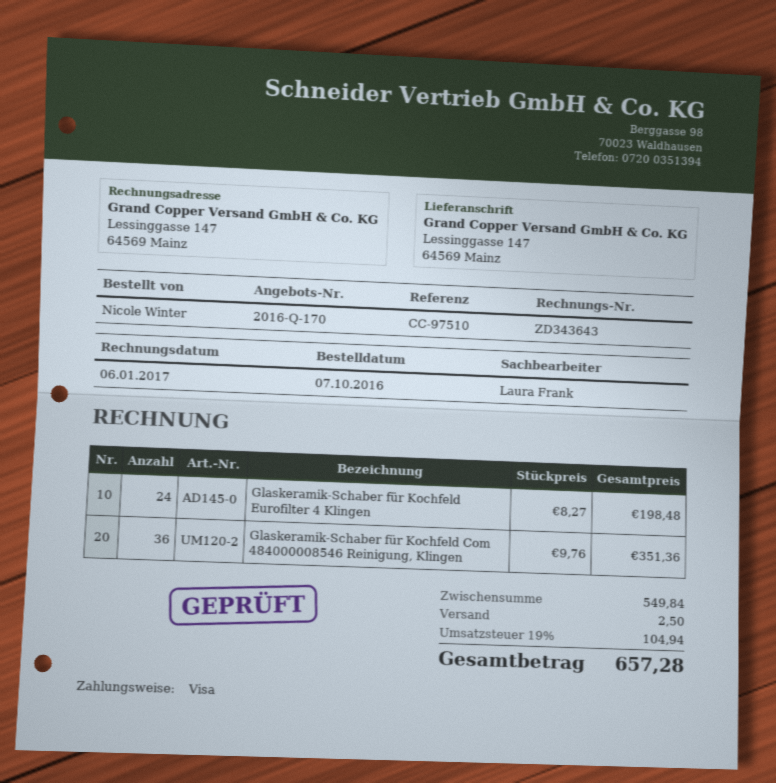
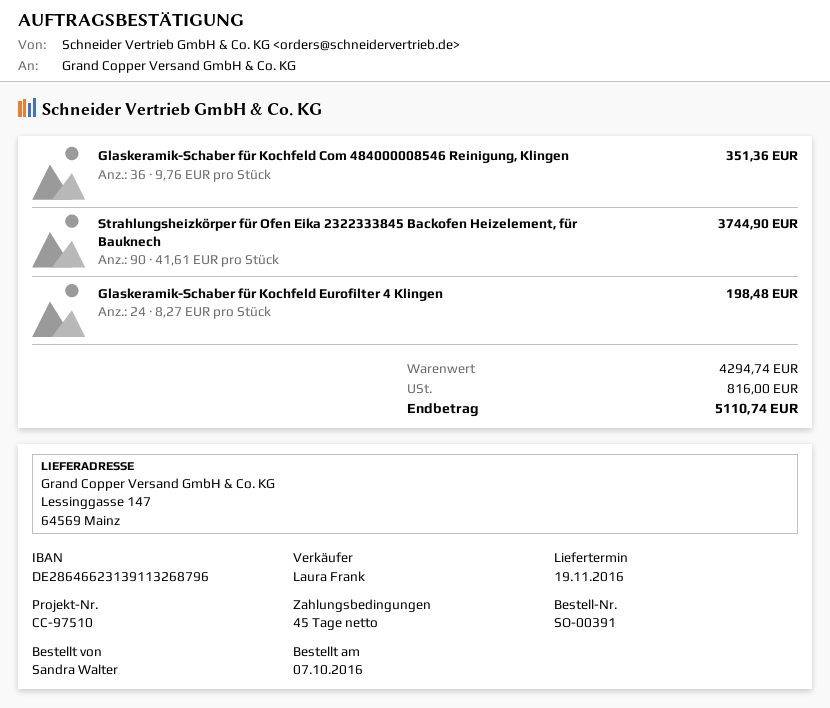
ordered by: Nicole Winter -> Sandra Walter
Strahlungsheizkörper für Ofen Eika 2322333845 Backofen Heizelement, für Bauknech: none -> 90 x 41.61 = 3744.90
subtotal: 549.84 -> 4294.74
shipping: 2.50 -> none
tax: 104.94 -> 816.00
total: 657.28 -> 5110.74

